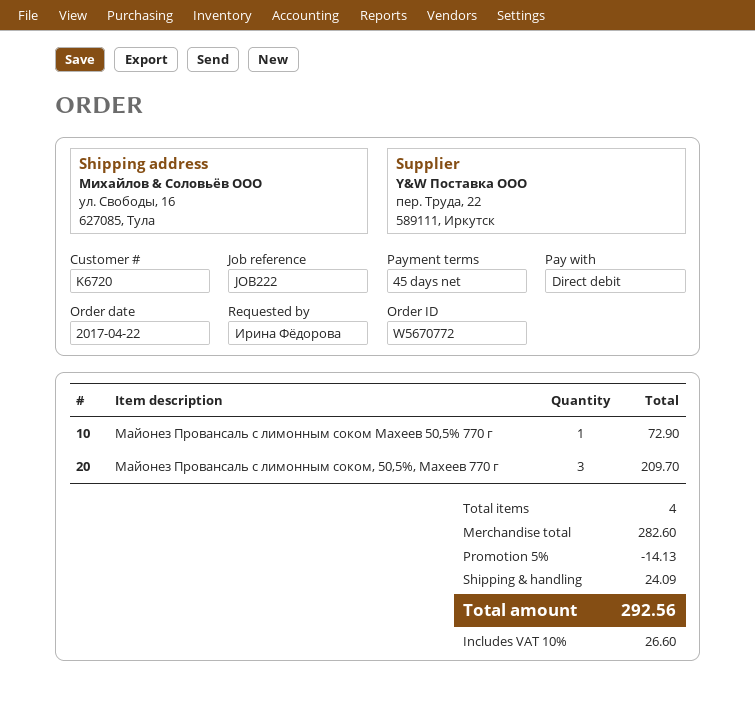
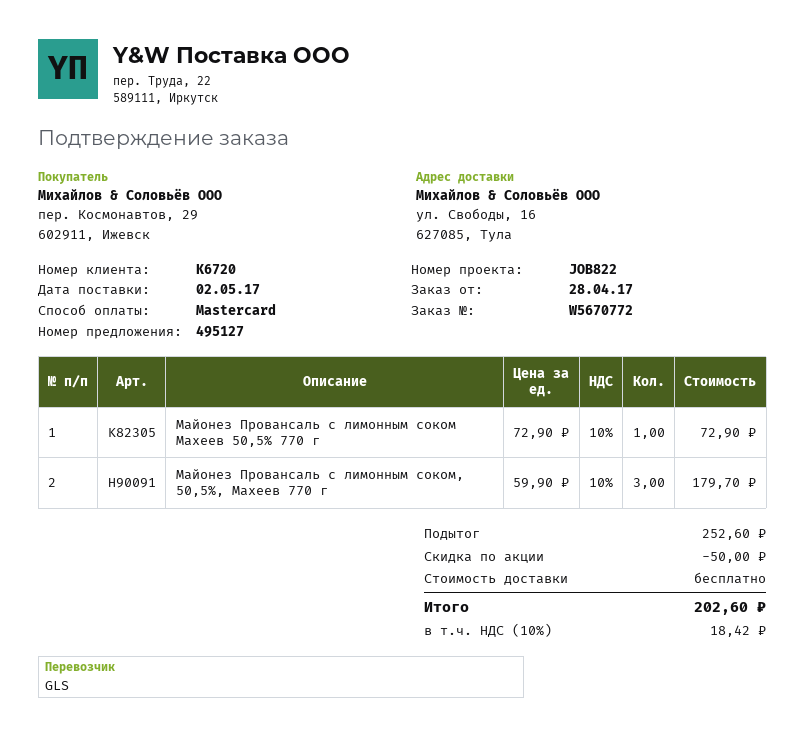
order date: 2017-04-22 -> 2017-04-28
reference: JOB222 -> JOB822
payment method: direct debit -> Mastercard
Майонез Провансаль с лимонным соком, 50,5%, Махеев 770 г: 3 for 209.70 -> 3 for 179.70
subtotal: 282.60 -> 252.60
discount: 14.13 -> 50.00
shipping: 24.09 -> 0.00
tax: 10% = 26.60 -> 10% = 18.42
total: 292.56 -> 202.60

